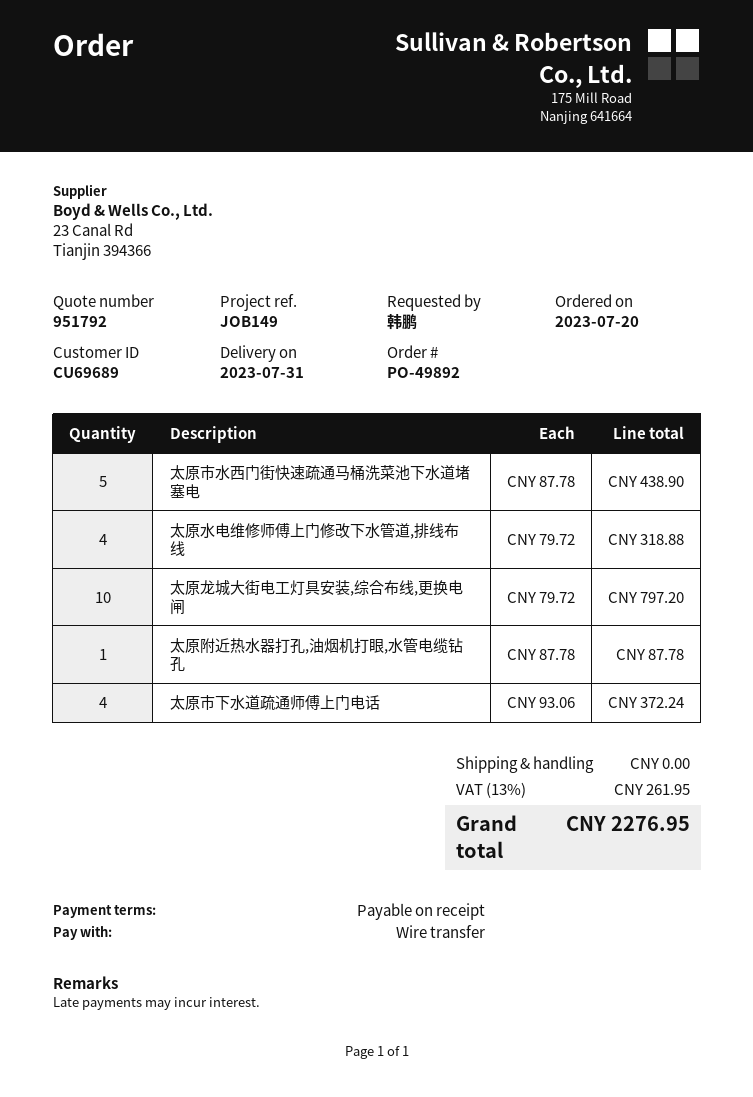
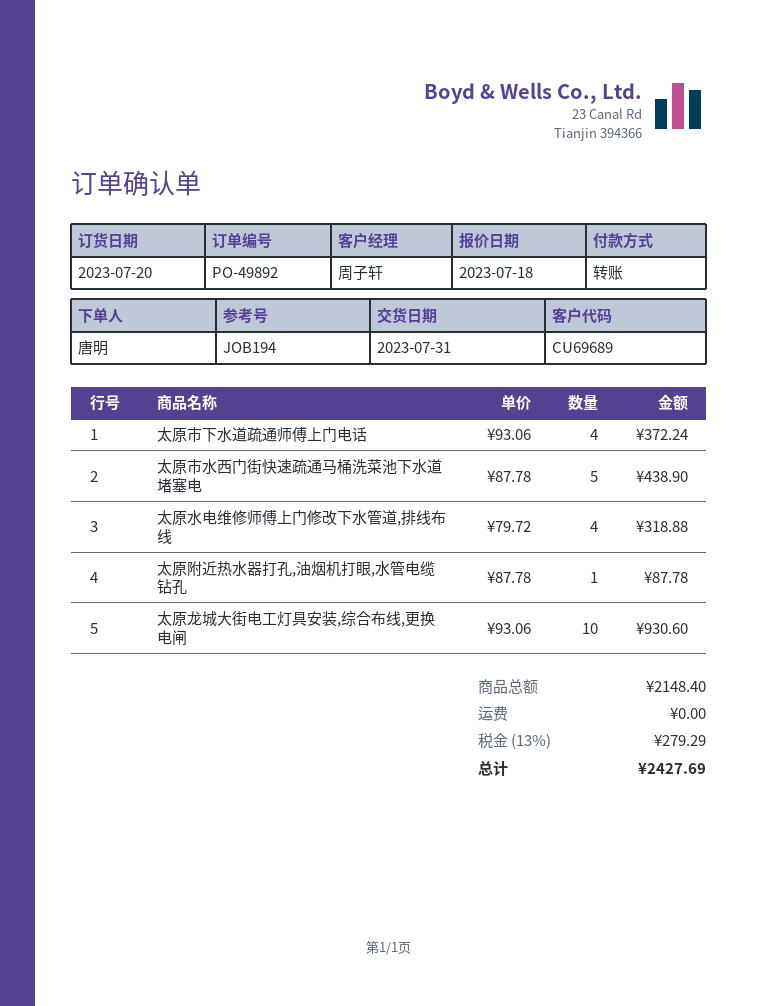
reference: JOB149 -> JOB194
ordered by: 韩鹏 -> 唐明
太原龙城大街电工灯具安装,综合布线,更换电闸: 10 x 79.72 = 797.20 -> 10 x 93.06 = 930.60
tax: 13% = 261.95 -> 13% = 279.29
total: 2276.95 -> 2427.69

